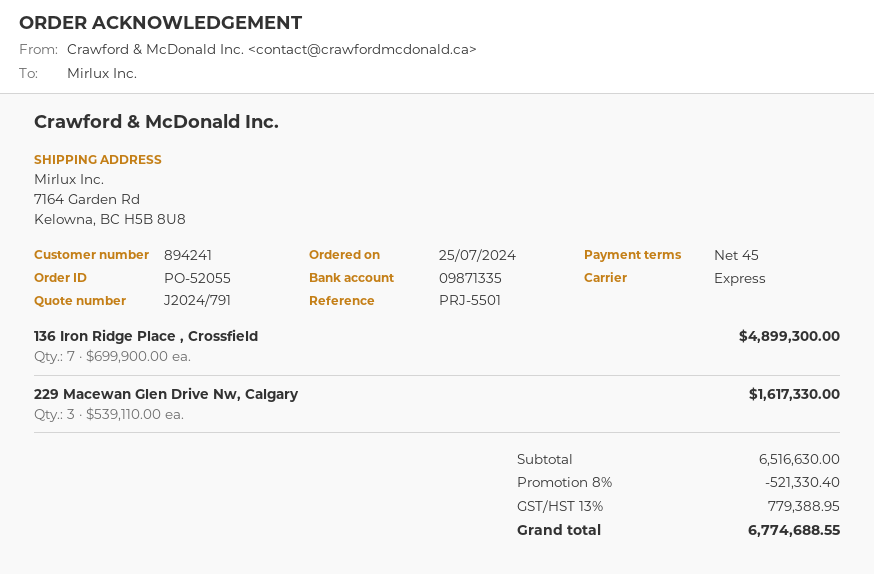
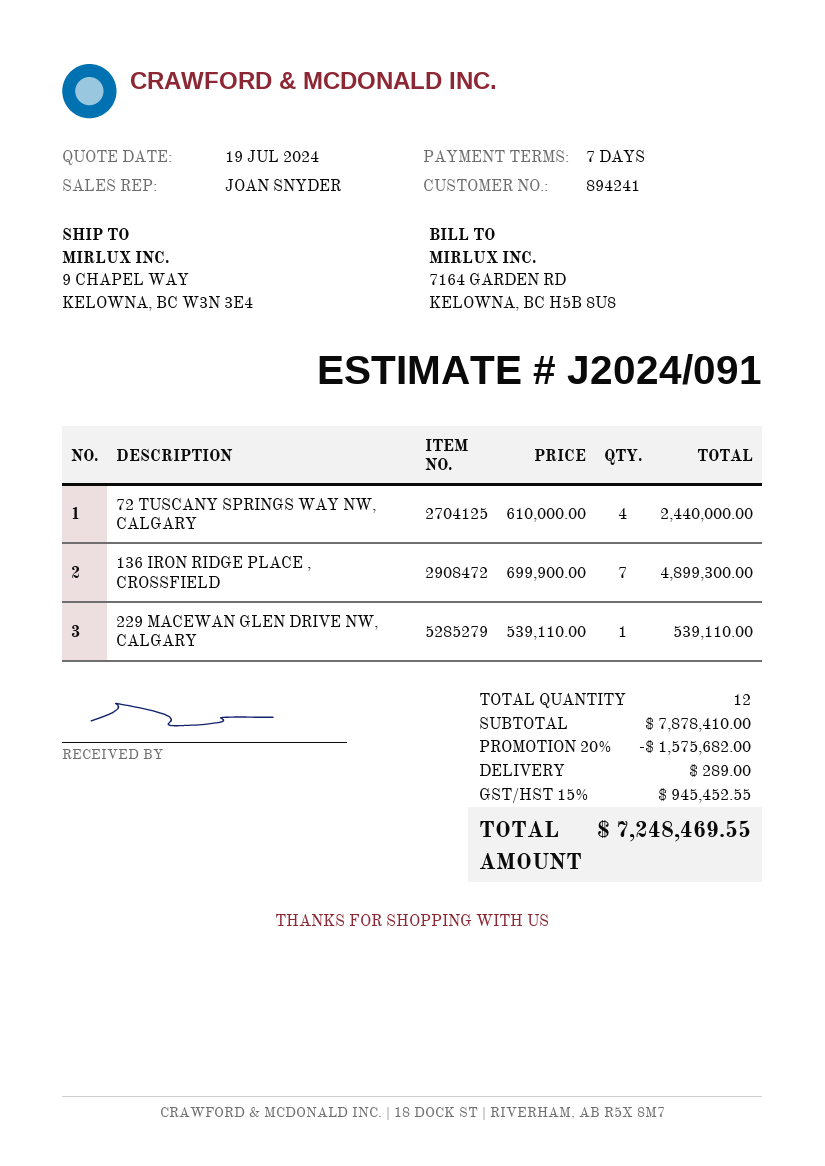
quote number: J2024/791 -> J2024/091
payment terms: 45 days -> 7 days
ship to: 7164 Garden Rd, Kelowna, BC H5B 8U8 -> 9 CHAPEL WAY, KELOWNA, BC W3N 3E4
229 Macewan Glen Drive Nw, Calgary: 3 x 539110.00 = 1617330.00 -> 1 x 539110.00 = 539110.00
72 TUSCANY SPRINGS WAY NW, CALGARY: none -> 4 x 610000.00 = 2440000.00
subtotal: 6516630.00 -> 7878410.00
discount: 8% = 521330.40 -> 20% = 1575682.00
shipping: none -> 289.00
tax: 13% = 779388.95 -> 15% = 945452.55
total: 6774688.55 -> 7248469.55

